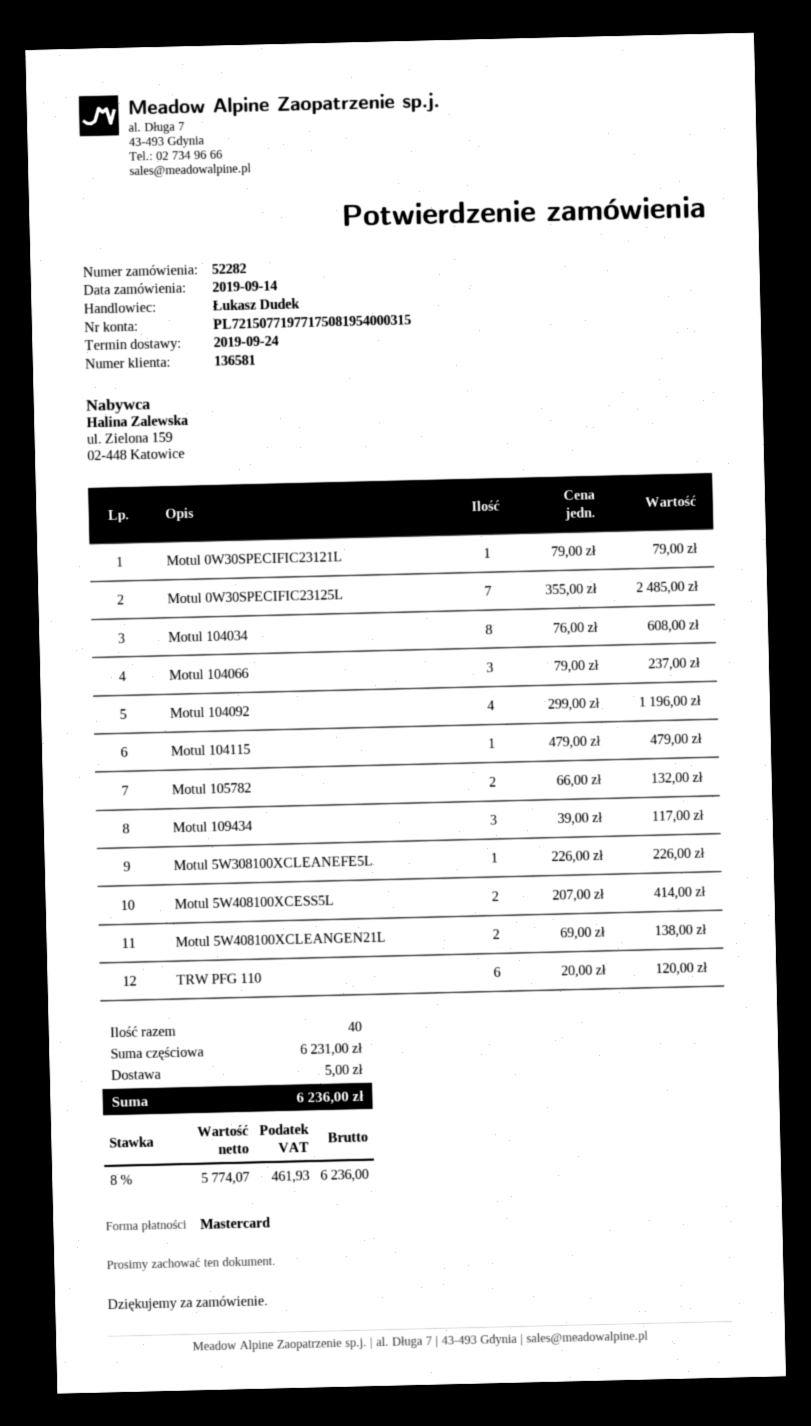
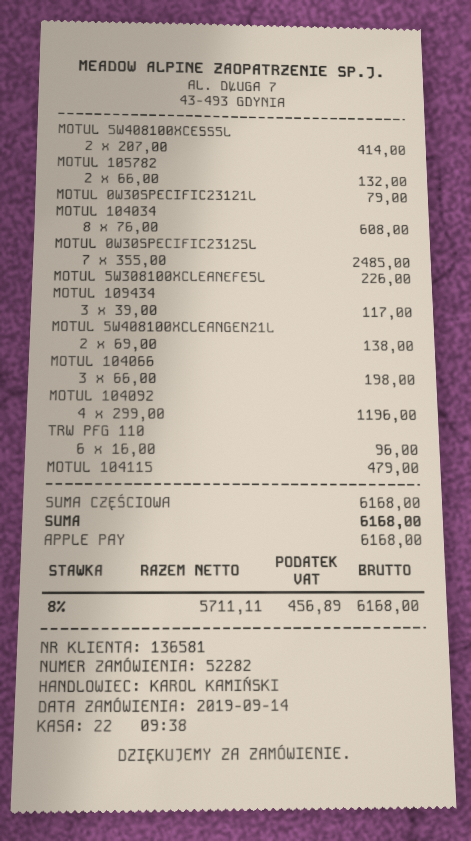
sales rep: Łukasz Dudek -> KAROL KAMIŃSKI
payment method: Mastercard -> Apple Pay
Motul 104066: 3 x 79.00 = 237.00 -> 3 x 66.00 = 198.00
TRW PFG 110: 6 x 20.00 = 120.00 -> 6 x 16.00 = 96.00
subtotal: 6231.00 -> 6168.00
shipping: 5.00 -> none
net: 5774.07 -> 5711.11
tax: 8% = 461.93 -> 8% = 456.89
total: 6236.00 -> 6168.00

